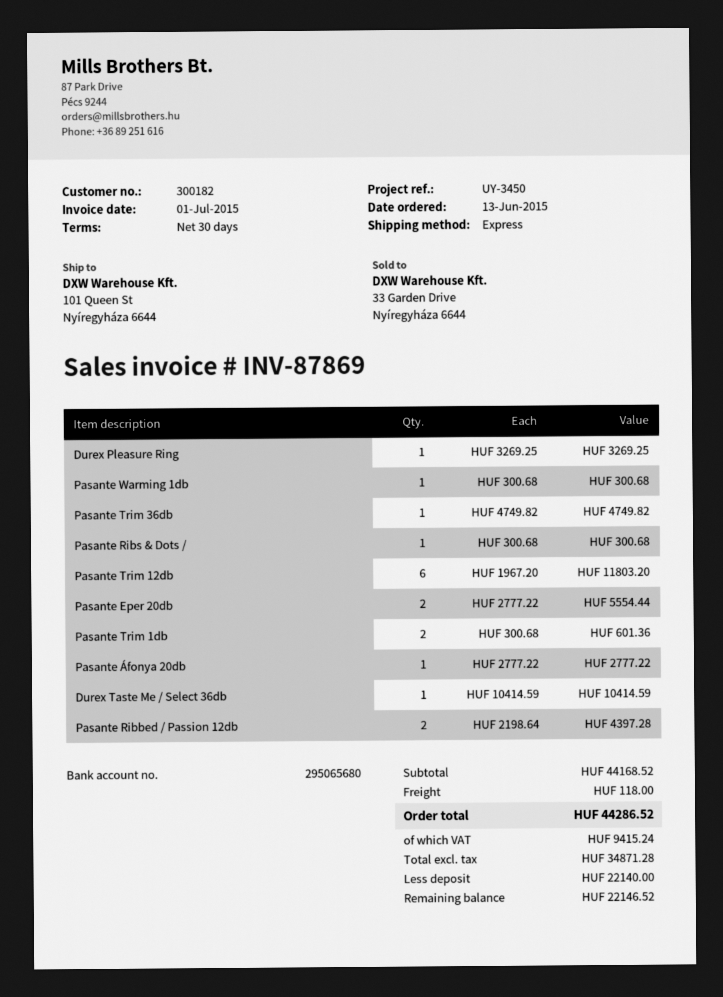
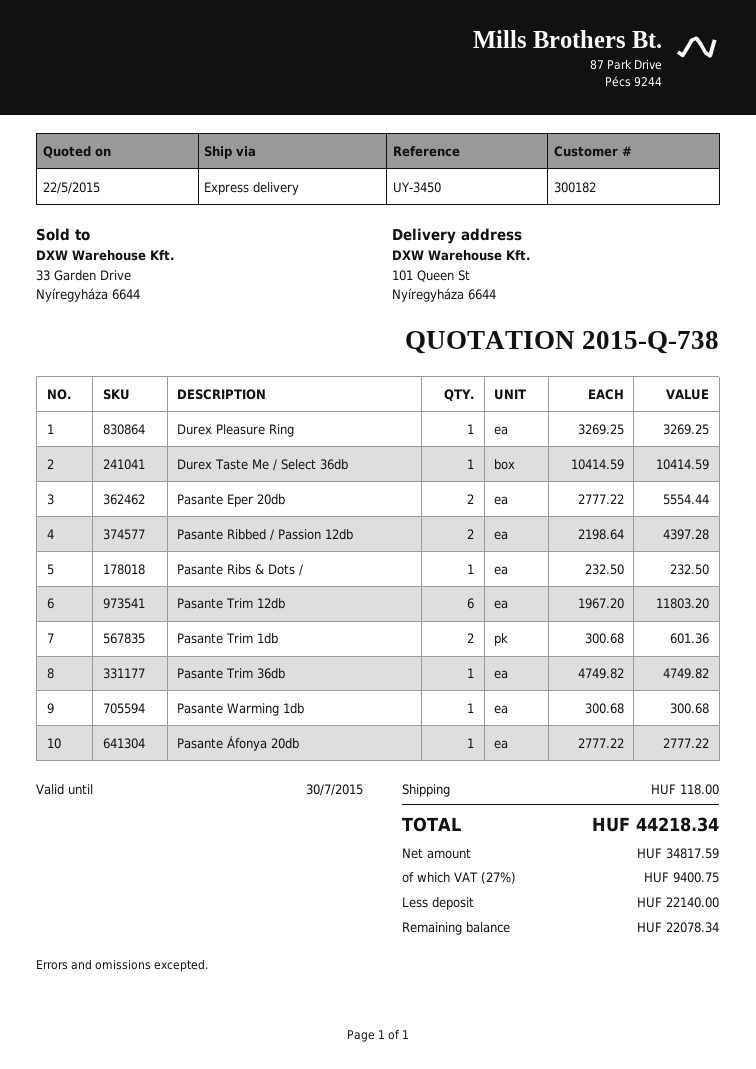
Pasante Ribs & Dots /: 1 x 300.68 = 300.68 -> 1 x 232.50 = 232.50
net: 34871.28 -> 34817.59
tax: 9415.24 -> 9400.75
total: 44286.52 -> 44218.34
balance: 22146.52 -> 22078.34

